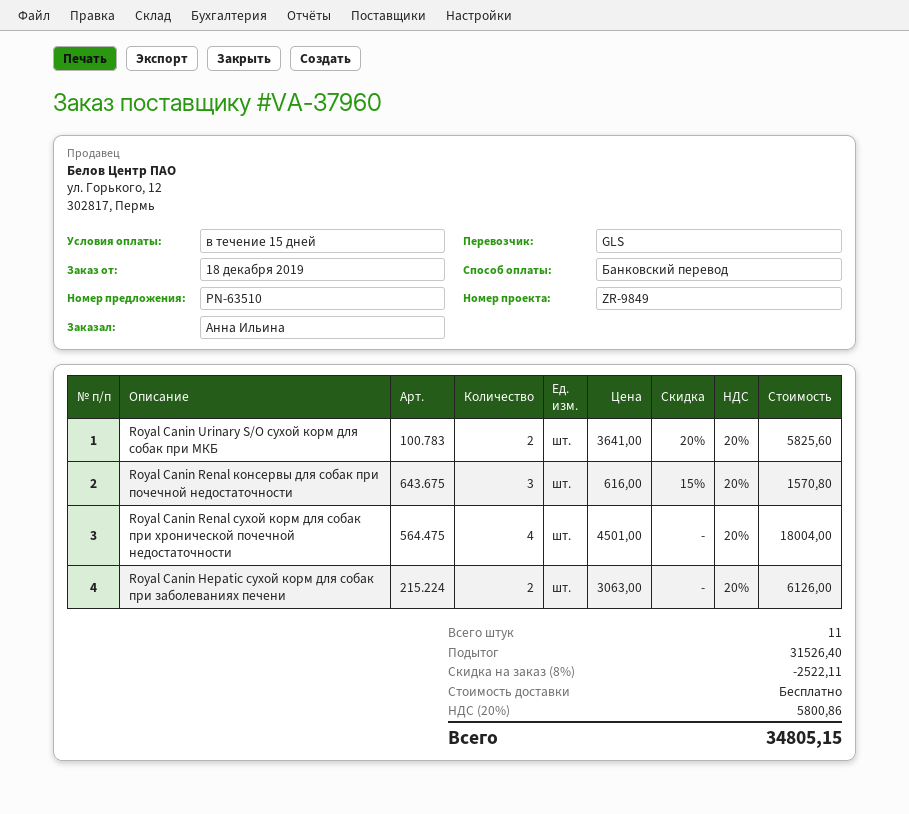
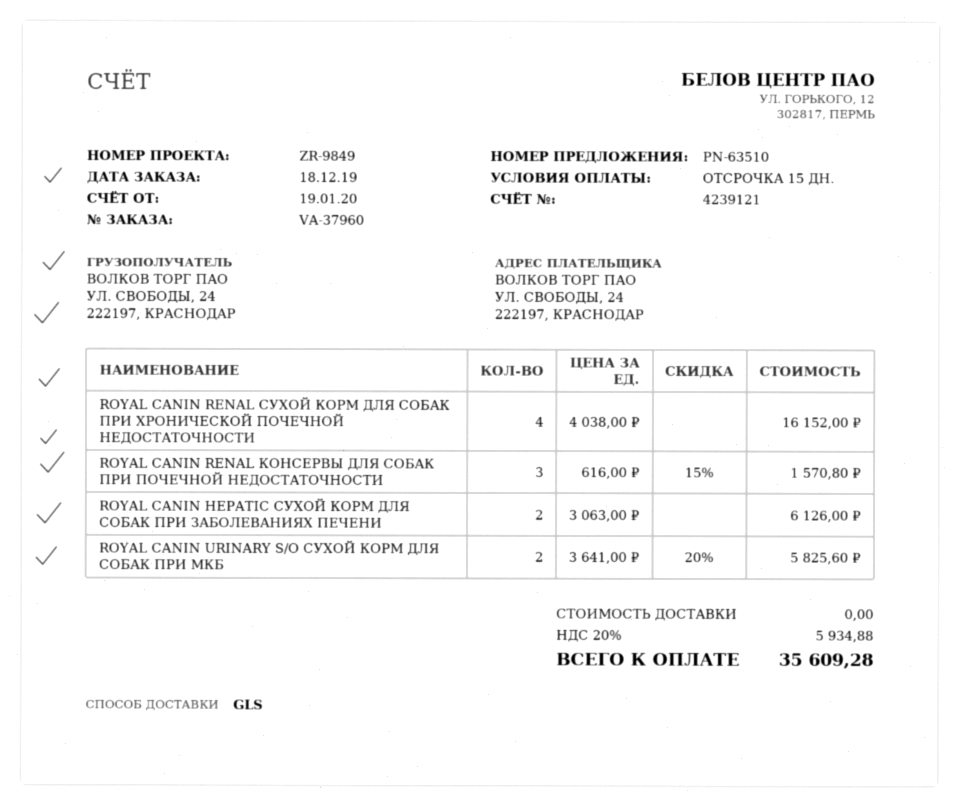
Royal Canin Renal сухой корм для собак при хронической почечной недостаточности: 4 x 4501.00 = 18004.00 -> 4 x 4038.00 = 16152.00
discount: 8% = 2522.11 -> none
tax: 20% = 5800.86 -> 20% = 5934.88
total: 34805.15 -> 35609.28

